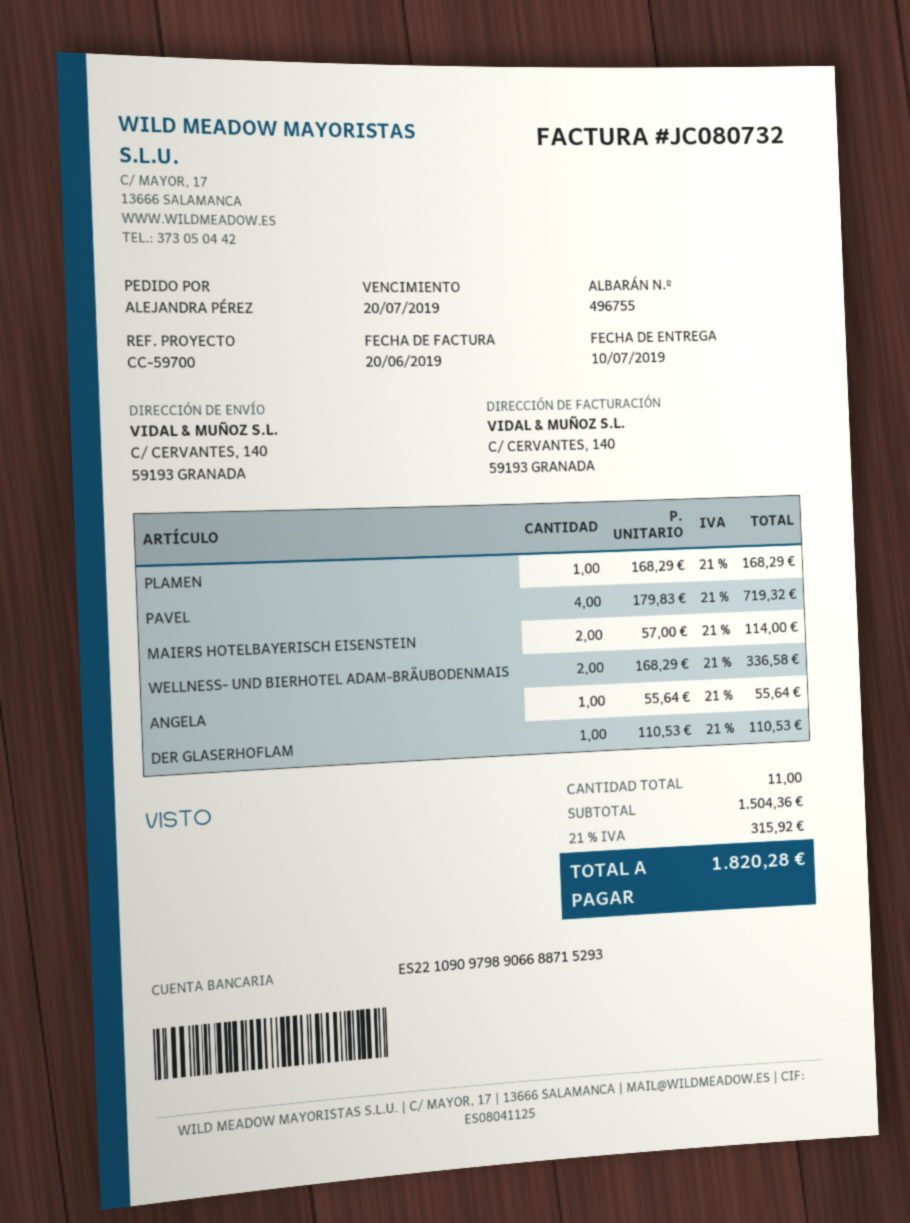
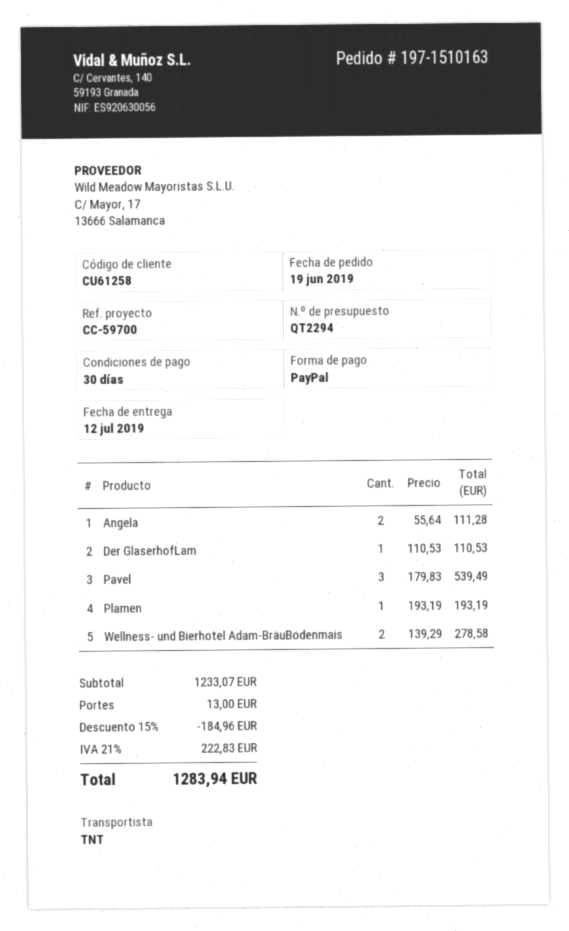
delivery date: 2019-07-10 -> 2019-07-12
PLAMEN: 1 x 168.29 = 168.29 -> 1 x 193.19 = 193.19
PAVEL: 4 x 179.83 = 719.32 -> 3 x 179.83 = 539.49
MAIERS HOTELBAYERISCH EISENSTEIN: 2 x 57.00 = 114.00 -> none
WELLNESS- UND BIERHOTEL ADAM-BRÄUBODENMAIS: 2 x 168.29 = 336.58 -> 2 x 139.29 = 278.58
ANGELA: 1 x 55.64 = 55.64 -> 2 x 55.64 = 111.28
subtotal: 1504.36 -> 1233.07
discount: none -> 15% = 184.96
shipping: none -> 13.00
tax: 21% = 315.92 -> 21% = 222.83
total: 1820.28 -> 1283.94

